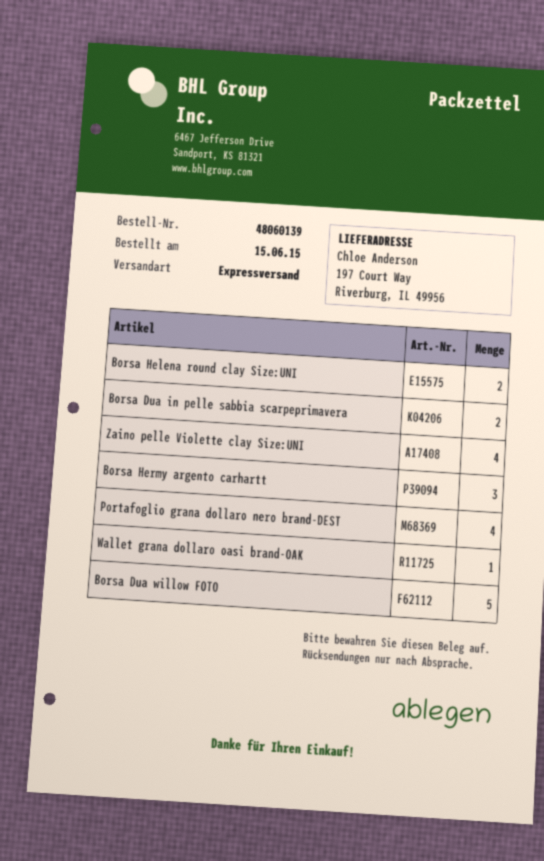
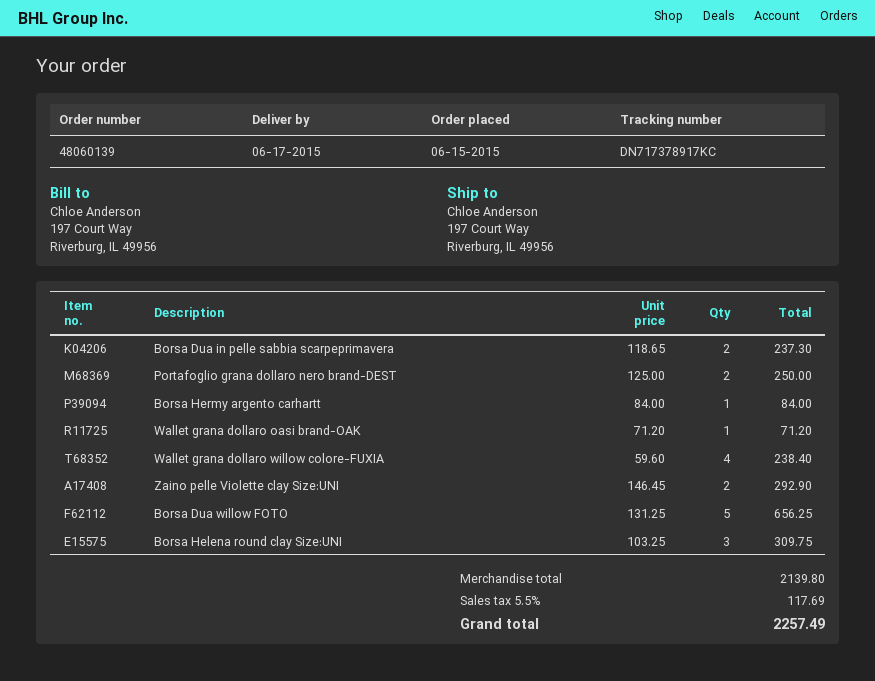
Borsa Helena round clay Size:UNI: 2 -> 3
Zaino pelle Violette clay Size:UNI: 4 -> 2
Borsa Hermy argento carhartt: 3 -> 1
Portafoglio grana dollaro nero brand-DEST: 4 -> 2
Wallet grana dollaro willow colore-FUXIA: none -> 4

